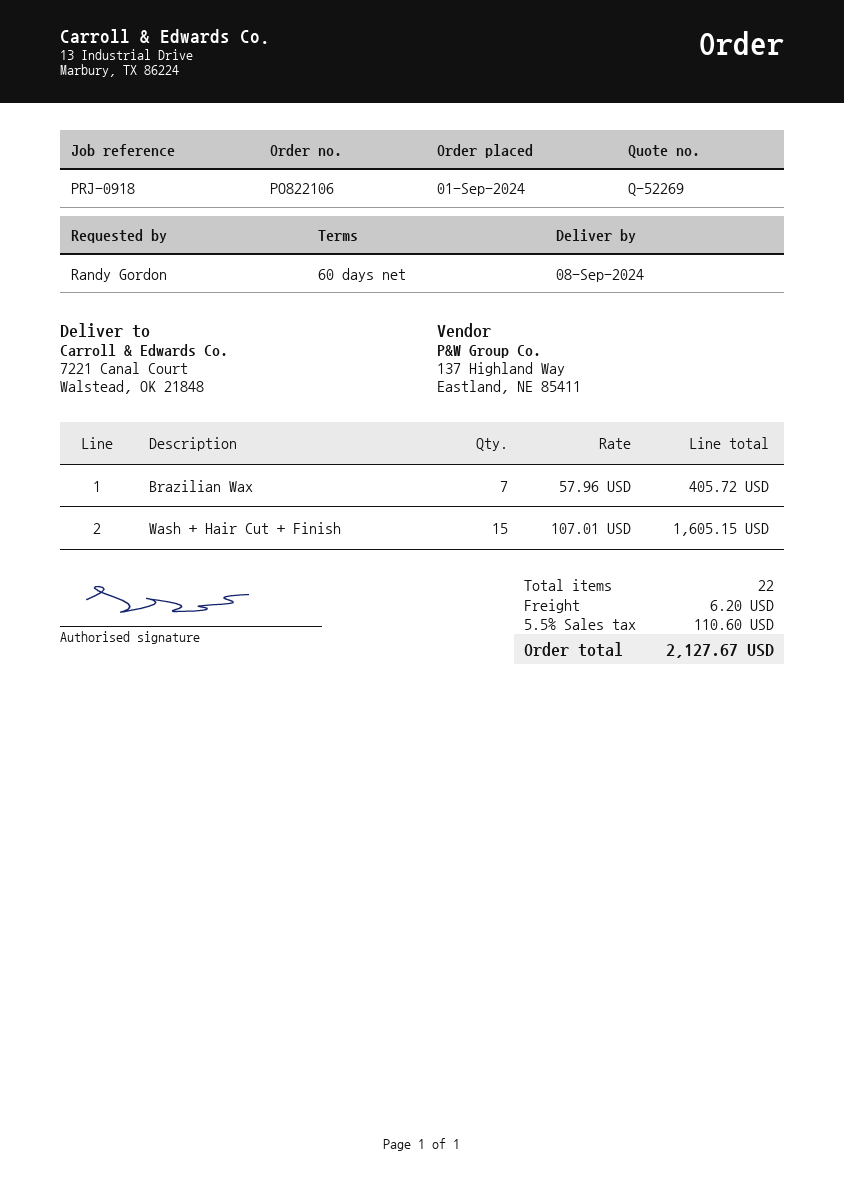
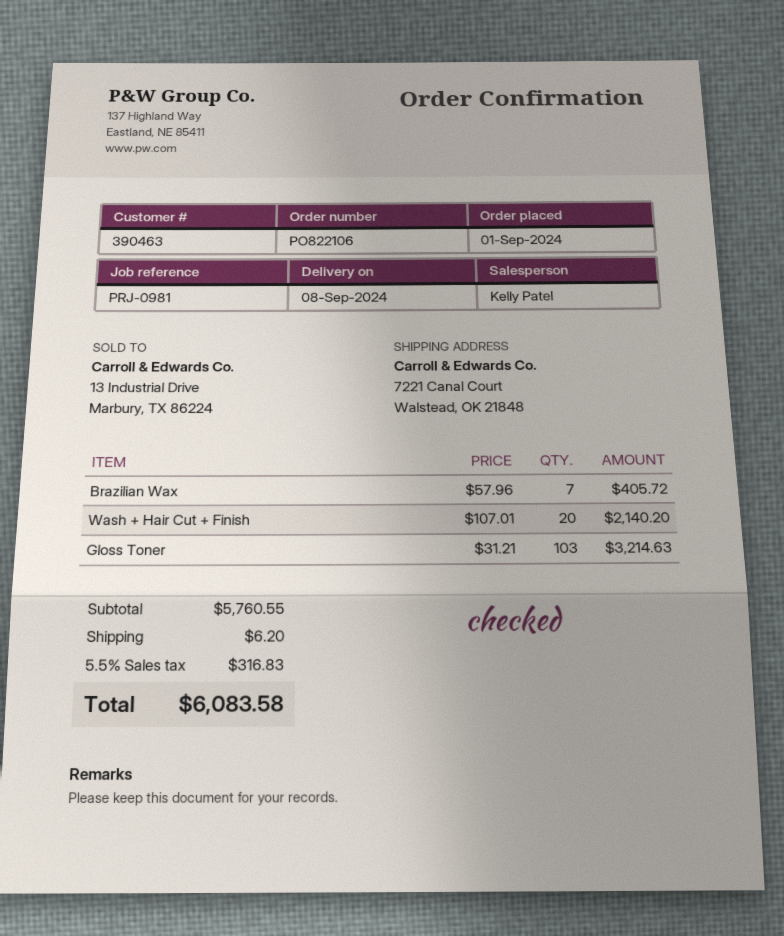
reference: PRJ-0918 -> PRJ-0981
Wash + Hair Cut + Finish: 15 x 107.01 = 1605.15 -> 20 x 107.01 = 2140.20
Gloss Toner: none -> 103 x 31.21 = 3214.63
tax: 5.5% = 110.60 -> 5.5% = 316.83
total: 2127.67 -> 6083.58

